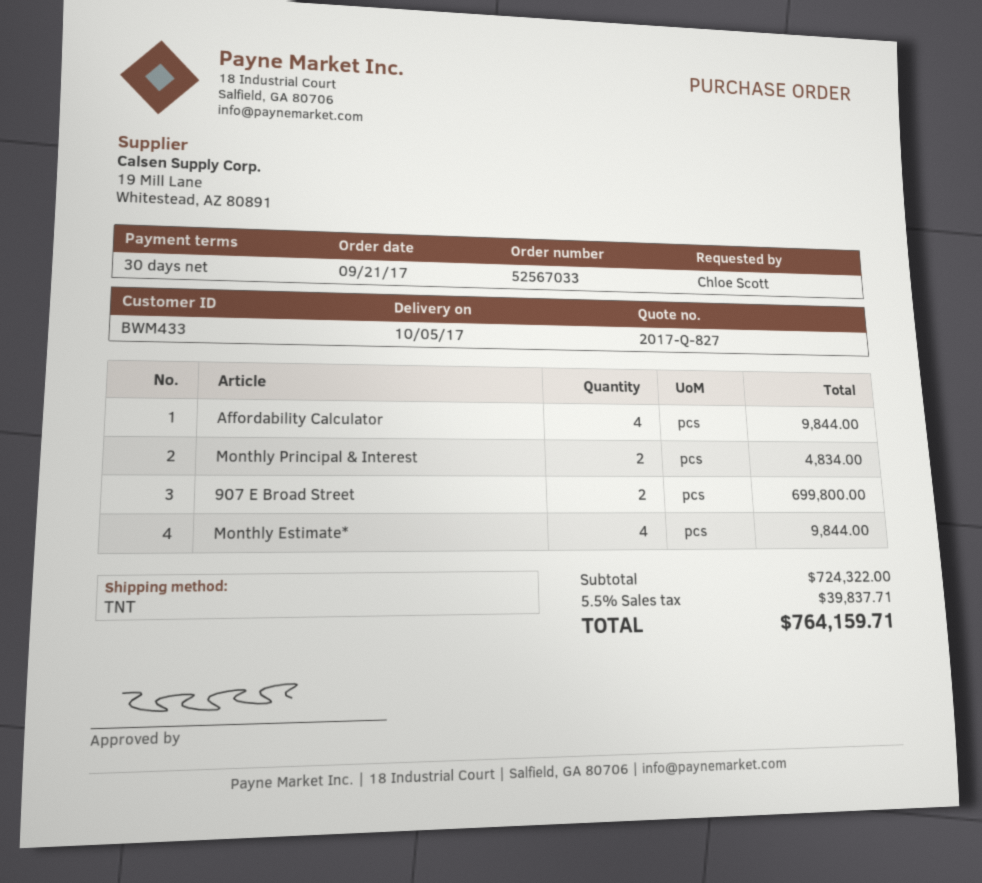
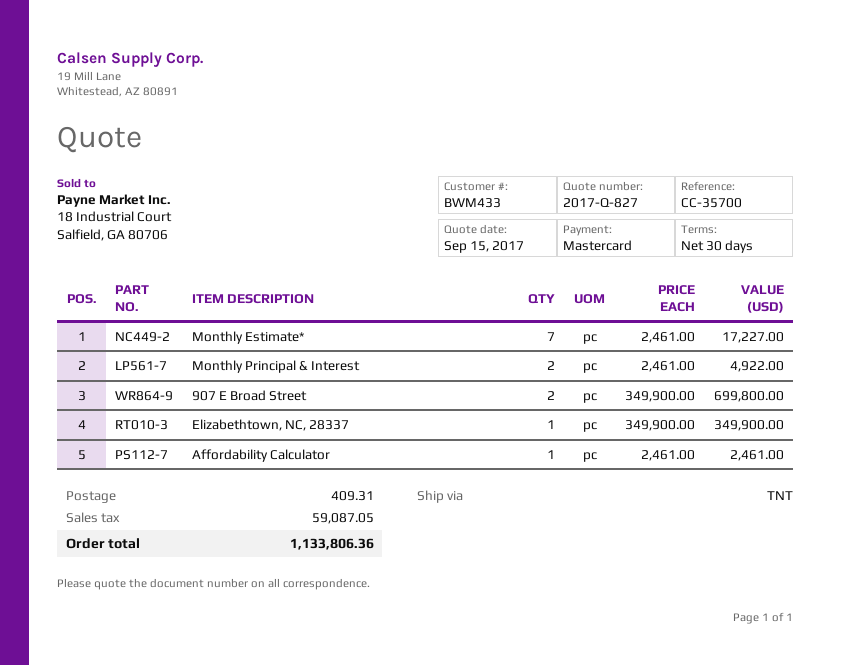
Affordability Calculator: 4 for 9844.00 -> 1 for 2461.00
Monthly Principal & Interest: 2 for 4834.00 -> 2 for 4922.00
Monthly Estimate*: 4 for 9844.00 -> 7 for 17227.00
Elizabethtown, NC, 28337: none -> 1 for 349900.00
shipping: none -> 409.31
tax: 39837.71 -> 59087.05
total: 764159.71 -> 1133806.36

